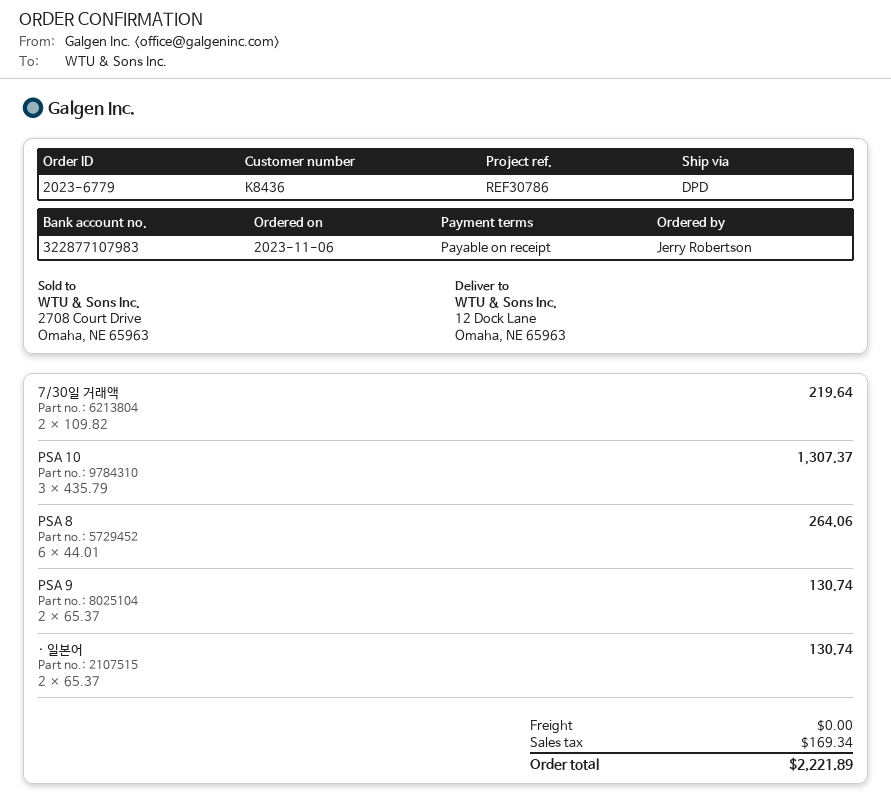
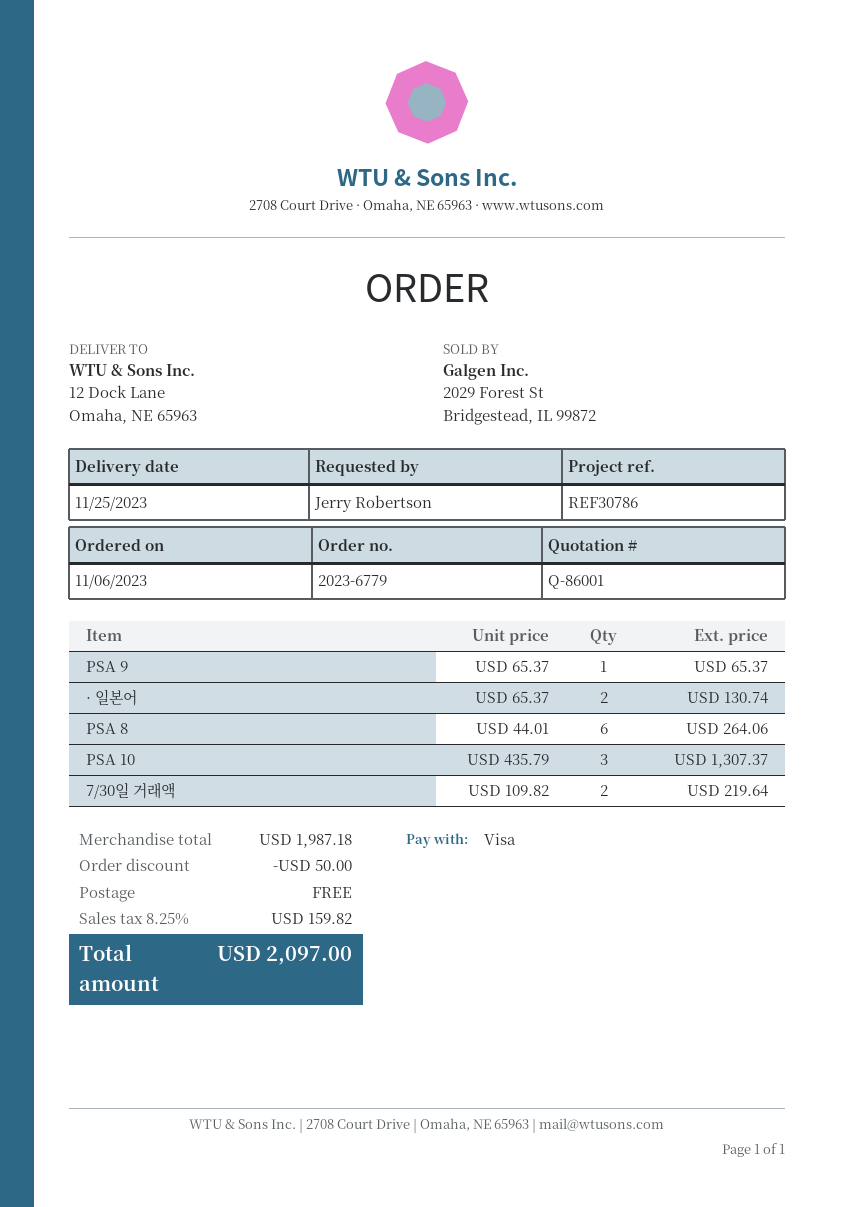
PSA 9: 2 x 65.37 = 130.74 -> 1 x 65.37 = 65.37
discount: none -> 50.00
tax: 169.34 -> 159.82
total: 2221.89 -> 2097.00

